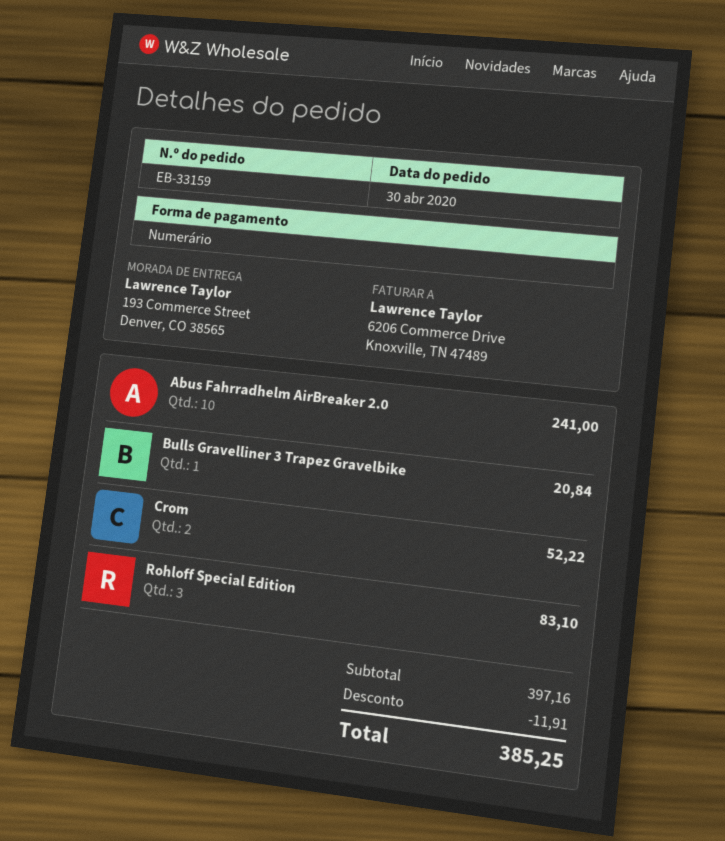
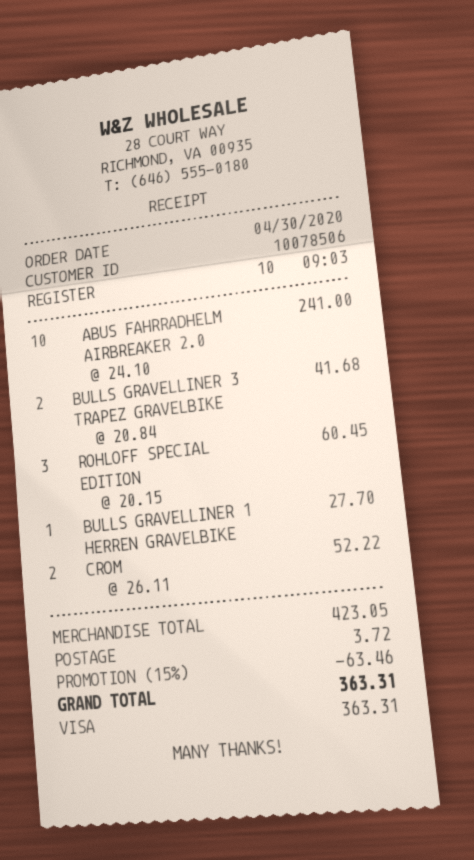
payment method: cash -> Visa
Bulls Gravelliner 3 Trapez Gravelbike: 1 for 20.84 -> 2 for 41.68
Rohloff Special Edition: 3 for 83.10 -> 3 for 60.45
BULLS GRAVELLINER 1 HERREN GRAVELBIKE: none -> 1 for 27.70
subtotal: 397.16 -> 423.05
discount: 11.91 -> 63.46
shipping: none -> 3.72
total: 385.25 -> 363.31

